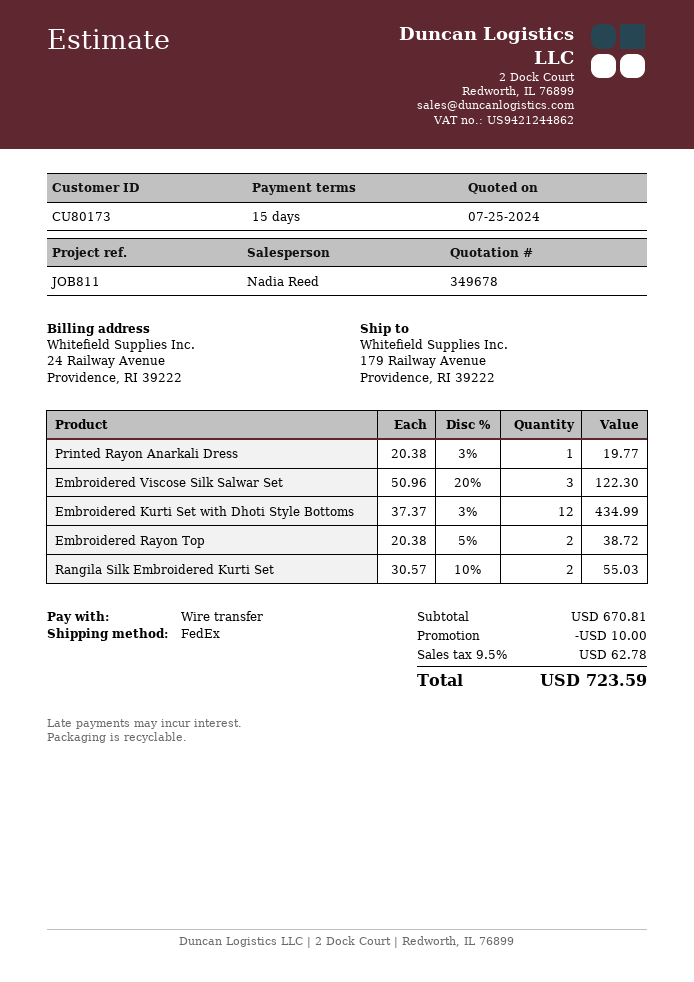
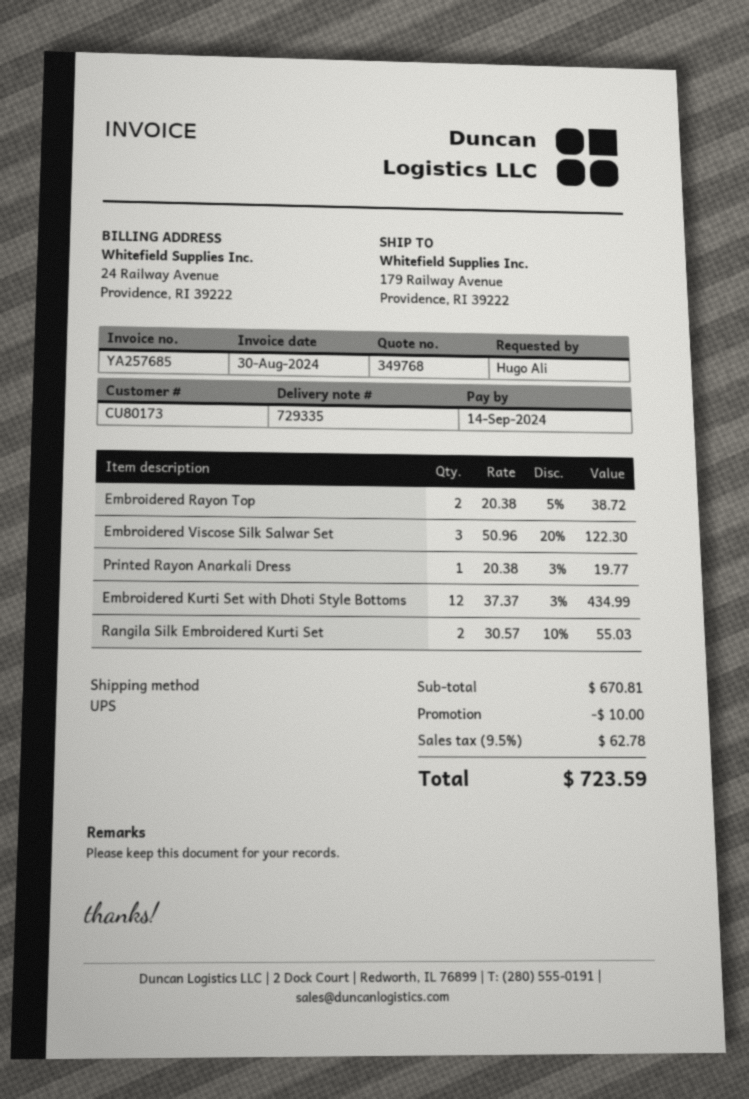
quote number: 349678 -> 349768
shipping method: FedEx -> UPS

